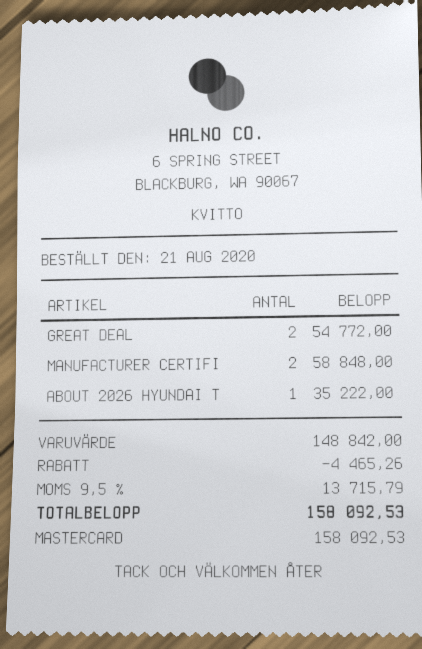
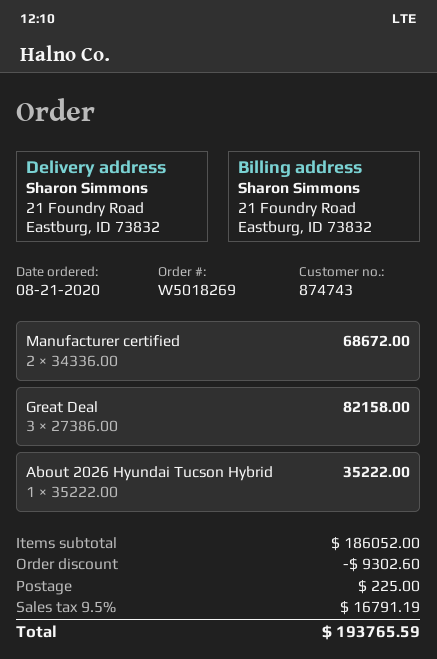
GREAT DEAL: 2 for 54772.00 -> 3 for 82158.00
MANUFACTURER CERTIFI: 2 for 58848.00 -> 2 for 68672.00
subtotal: 148842.00 -> 186052.00
discount: 4465.26 -> 9302.60
shipping: none -> 225.00
tax: 9.5% = 13715.79 -> 9.5% = 16791.19
total: 158092.53 -> 193765.59

